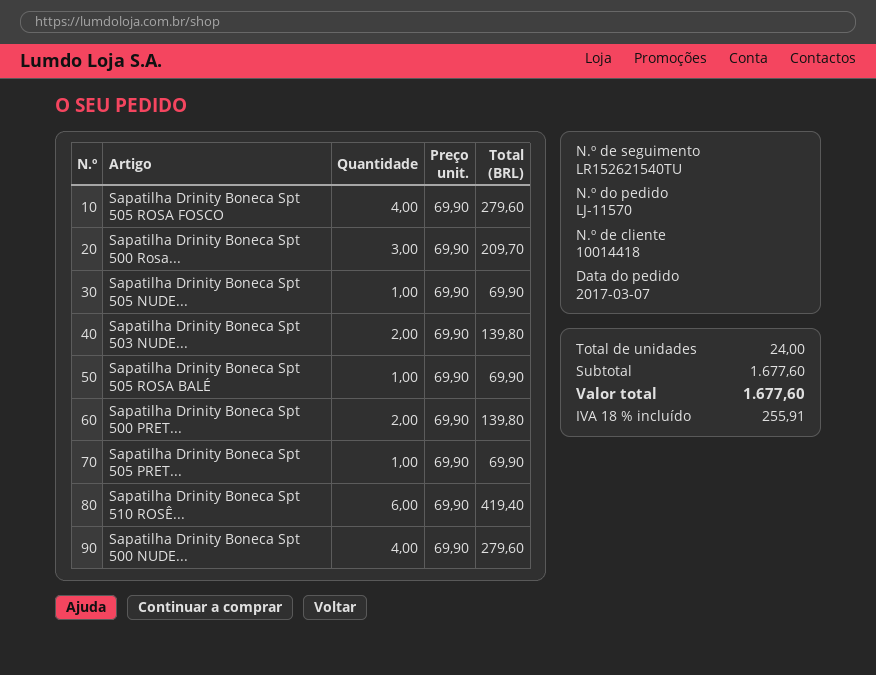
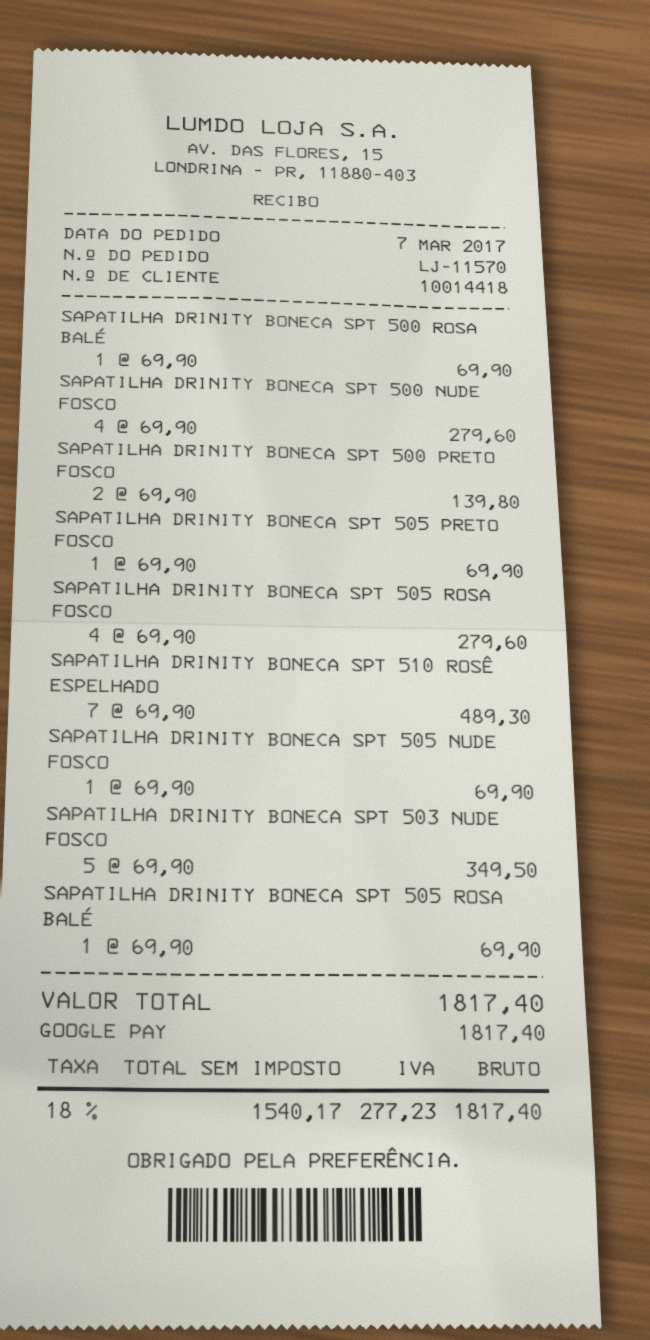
Sapatilha Drinity Boneca Spt 500 Rosa...: 3 x 69.90 = 209.70 -> 1 x 69.90 = 69.90
Sapatilha Drinity Boneca Spt 503 NUDE...: 2 x 69.90 = 139.80 -> 5 x 69.90 = 349.50
Sapatilha Drinity Boneca Spt 510 ROSÊ...: 6 x 69.90 = 419.40 -> 7 x 69.90 = 489.30
tax: 18% = 255.91 -> 18% = 277.23
total: 1677.60 -> 1817.40

